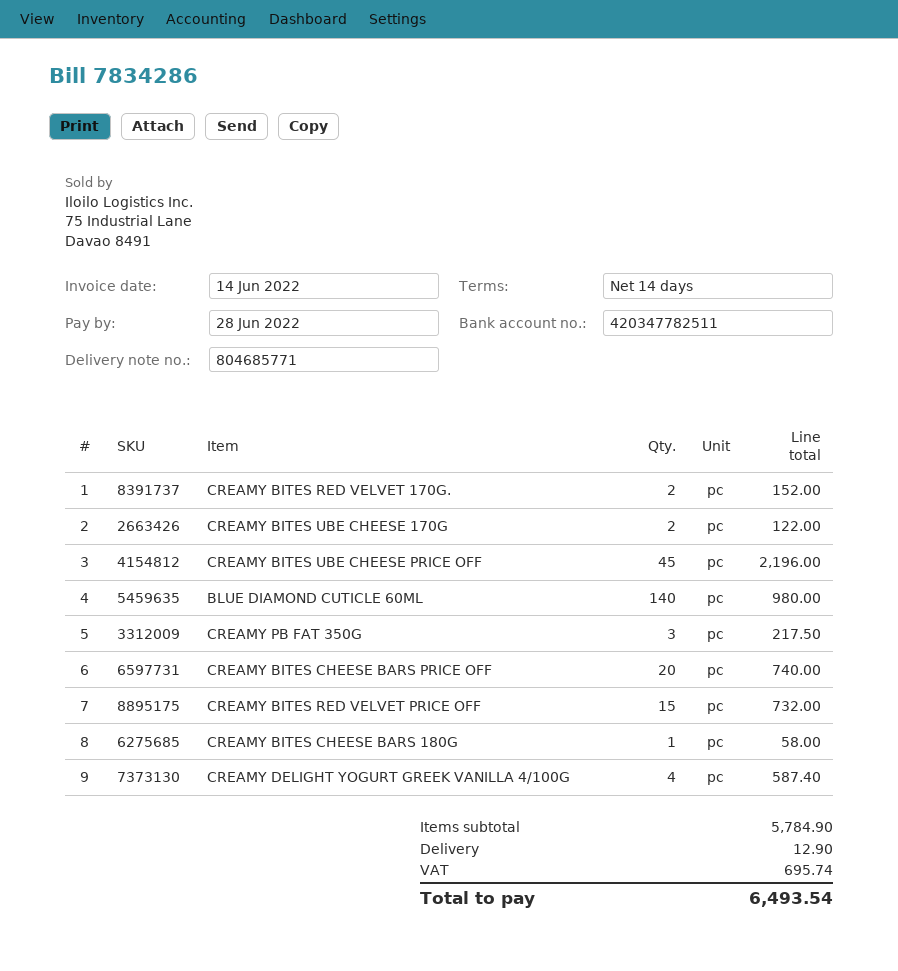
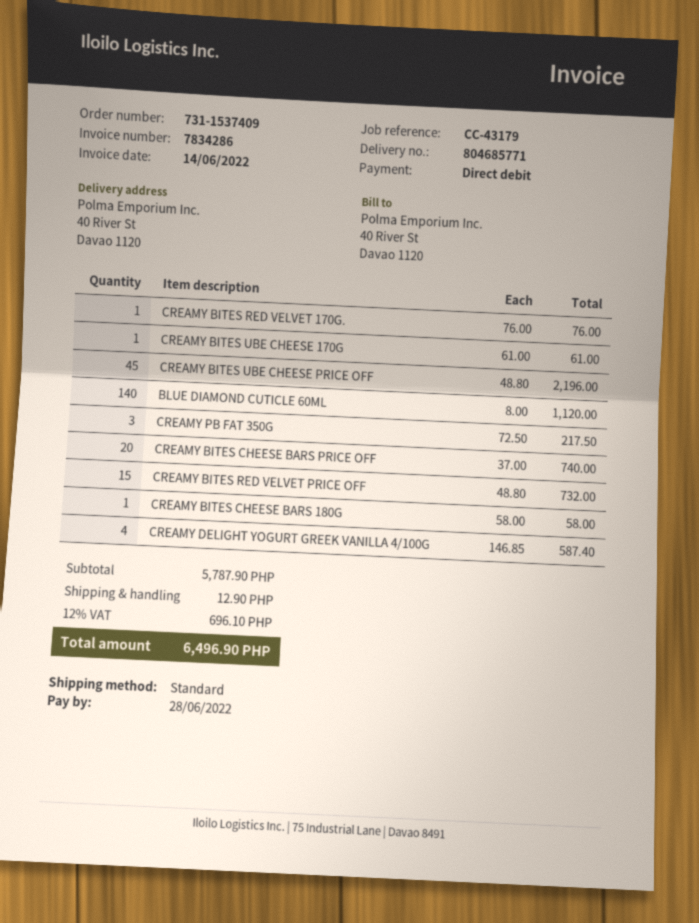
CREAMY BITES RED VELVET 170G.: 2 for 152.00 -> 1 for 76.00
CREAMY BITES UBE CHEESE 170G: 2 for 122.00 -> 1 for 61.00
BLUE DIAMOND CUTICLE 60ML: 140 for 980.00 -> 140 for 1120.00
subtotal: 5784.90 -> 5787.90
tax: 695.74 -> 696.10
total: 6493.54 -> 6496.90

